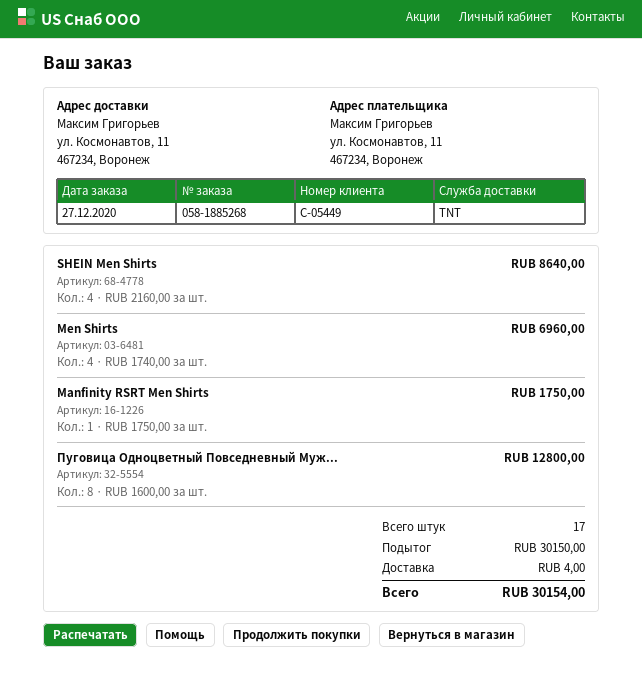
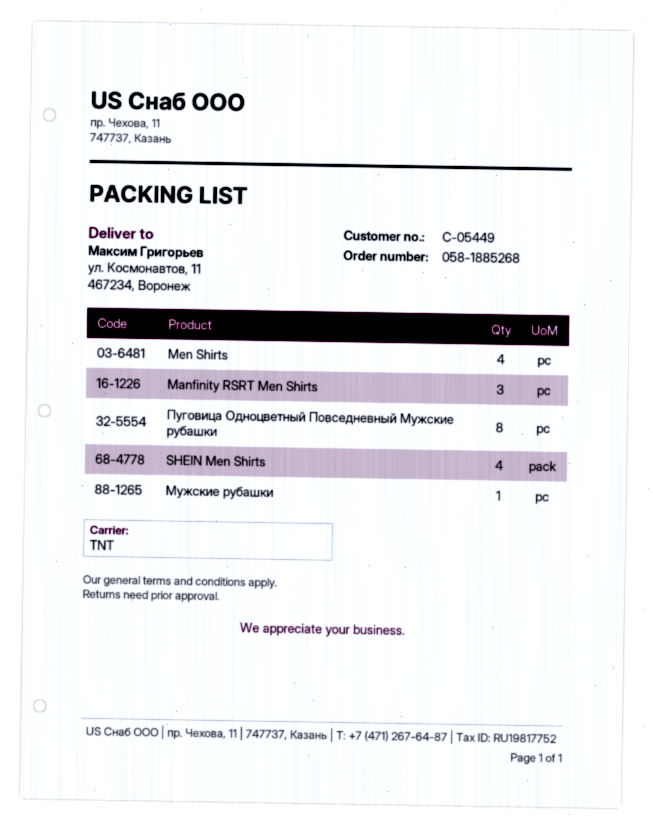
Manfinity RSRT Men Shirts: 1 -> 3
Мужские рубашки: none -> 1

